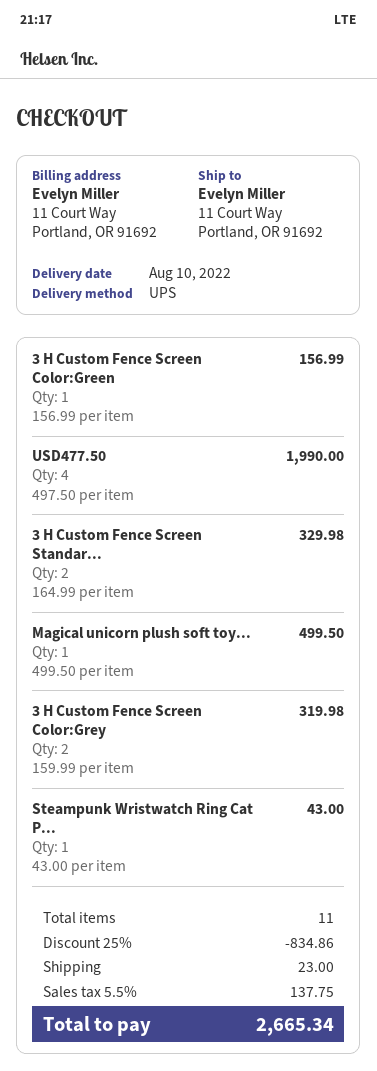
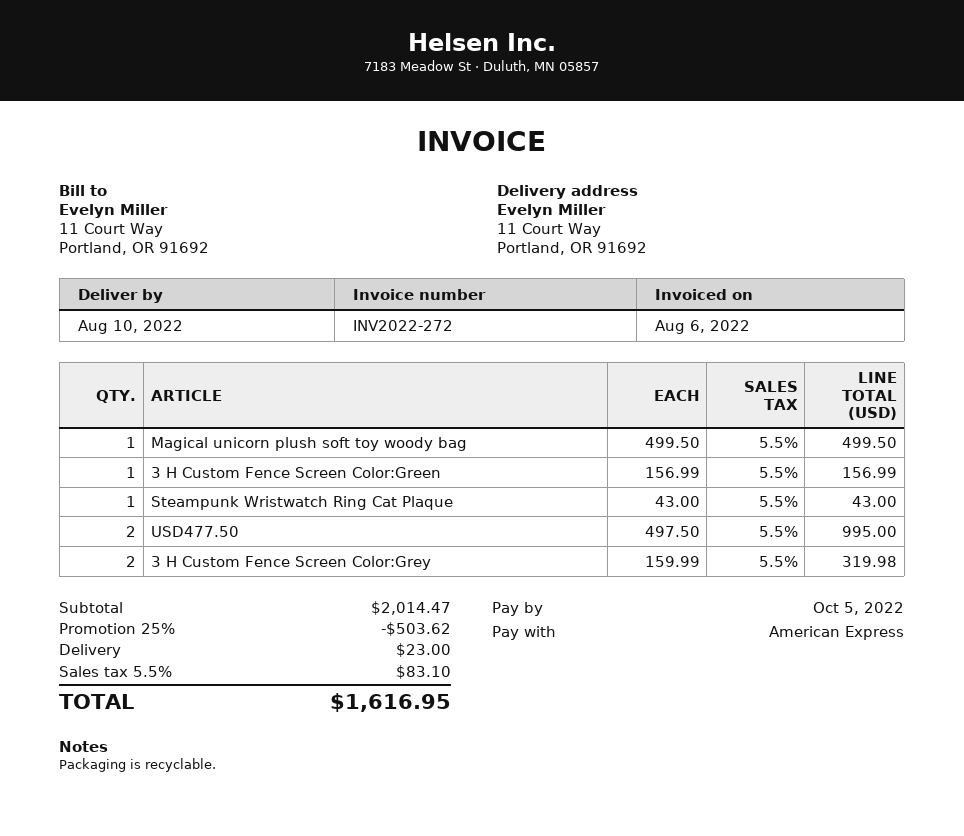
USD477.50: 4 x 497.50 = 1990.00 -> 2 x 497.50 = 995.00
3 H Custom Fence Screen Standar...: 2 x 164.99 = 329.98 -> none
discount: 25% = 834.86 -> 25% = 503.62
tax: 5.5% = 137.75 -> 5.5% = 83.10
total: 2665.34 -> 1616.95

